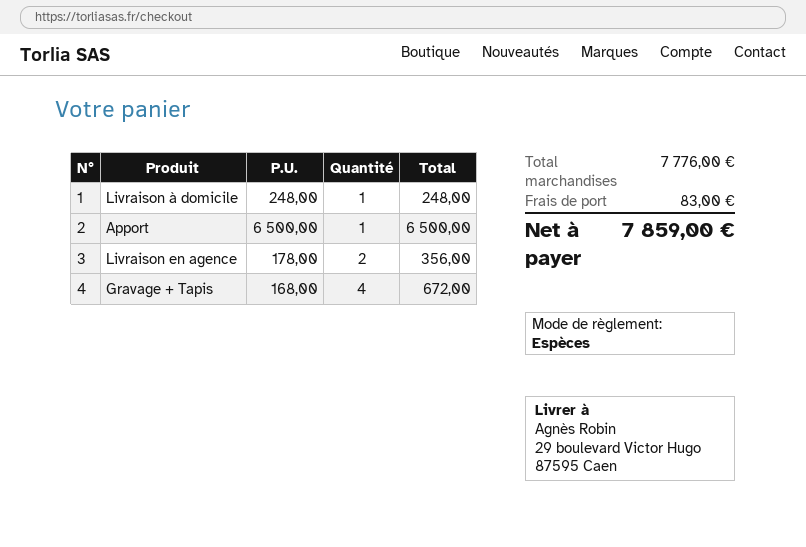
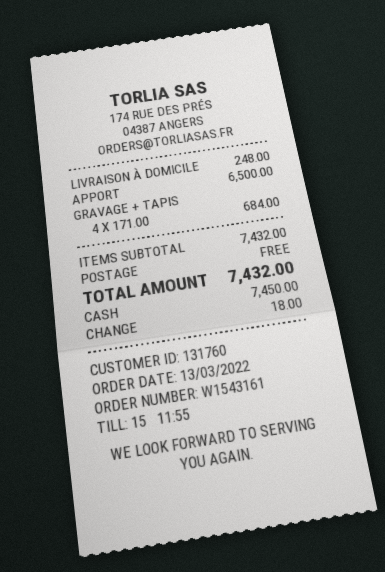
Livraison en agence: 2 x 178.00 = 356.00 -> none
Gravage + Tapis: 4 x 168.00 = 672.00 -> 4 x 171.00 = 684.00
subtotal: 7776.00 -> 7432.00
shipping: 83.00 -> 0.00
total: 7859.00 -> 7432.00

